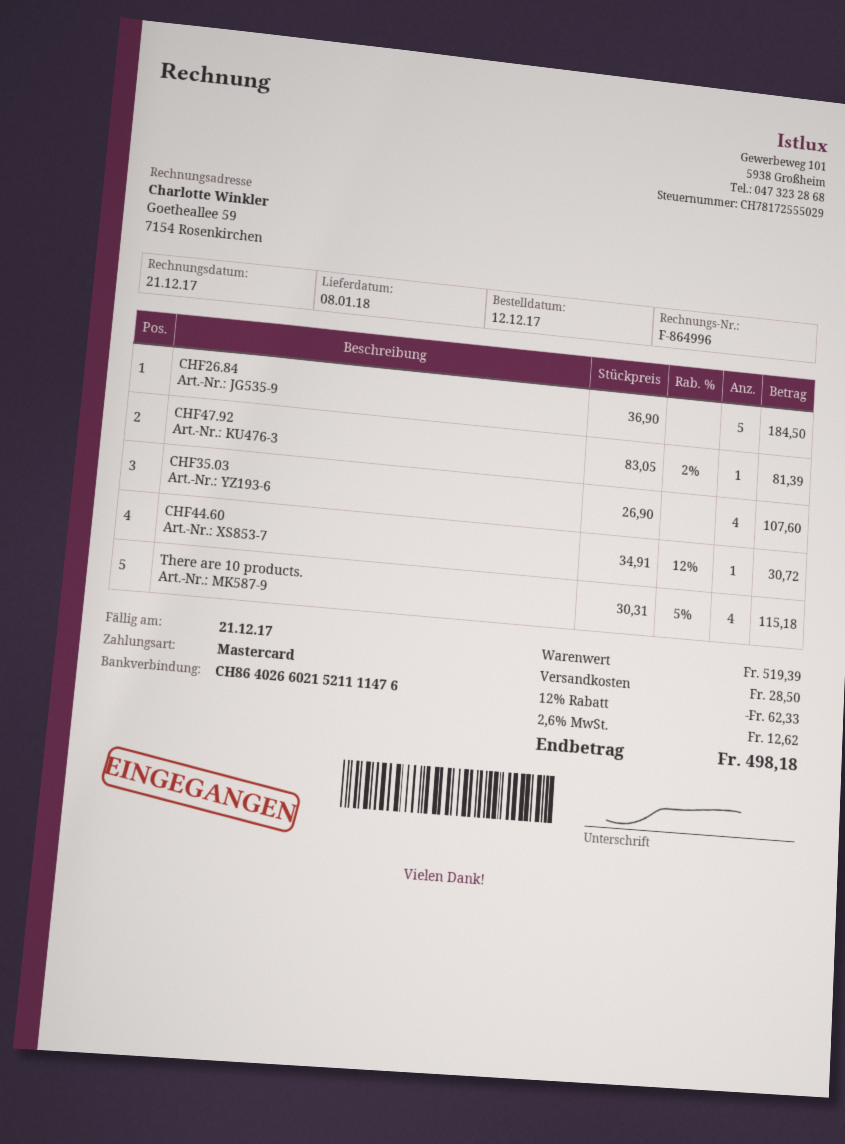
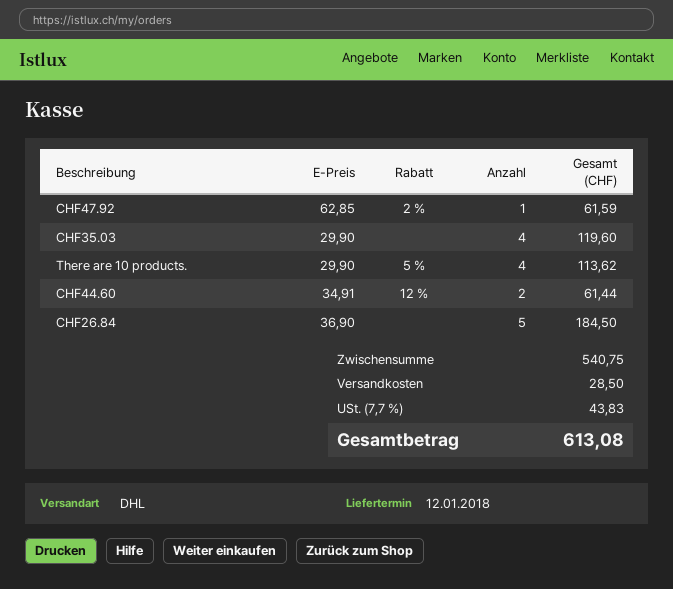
delivery date: 2018-01-08 -> 2018-01-12
CHF47.92: 1 x 83.05 - 2% = 81.39 -> 1 x 62.85 - 2% = 61.59
CHF35.03: 4 x 26.90 = 107.60 -> 4 x 29.90 = 119.60
CHF44.60: 1 x 34.91 - 12% = 30.72 -> 2 x 34.91 - 12% = 61.44
There are 10 products.: 4 x 30.31 - 5% = 115.18 -> 4 x 29.90 - 5% = 113.62
subtotal: 519.39 -> 540.75
discount: 12% = 62.33 -> none
tax: 2.6% = 12.62 -> 7.7% = 43.83
total: 498.18 -> 613.08

